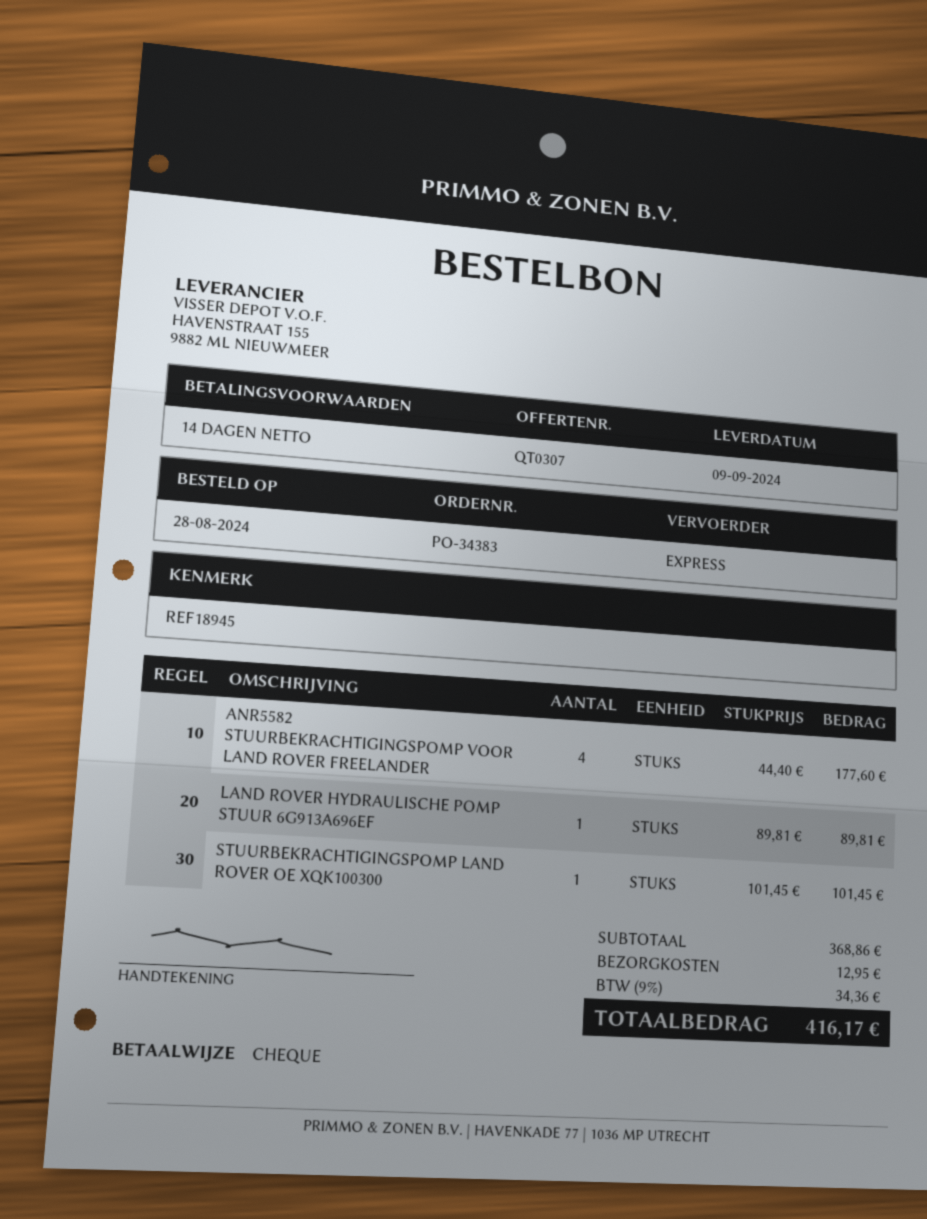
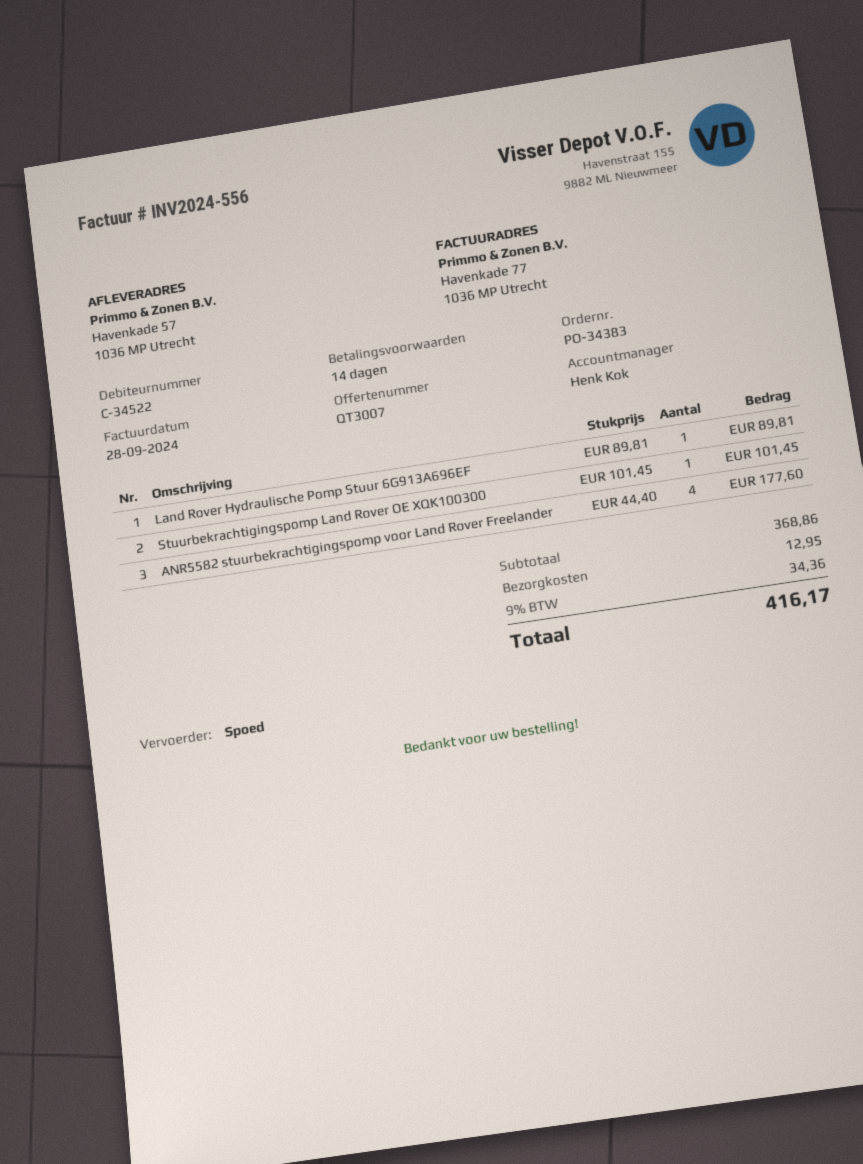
quote number: QT0307 -> QT3007

